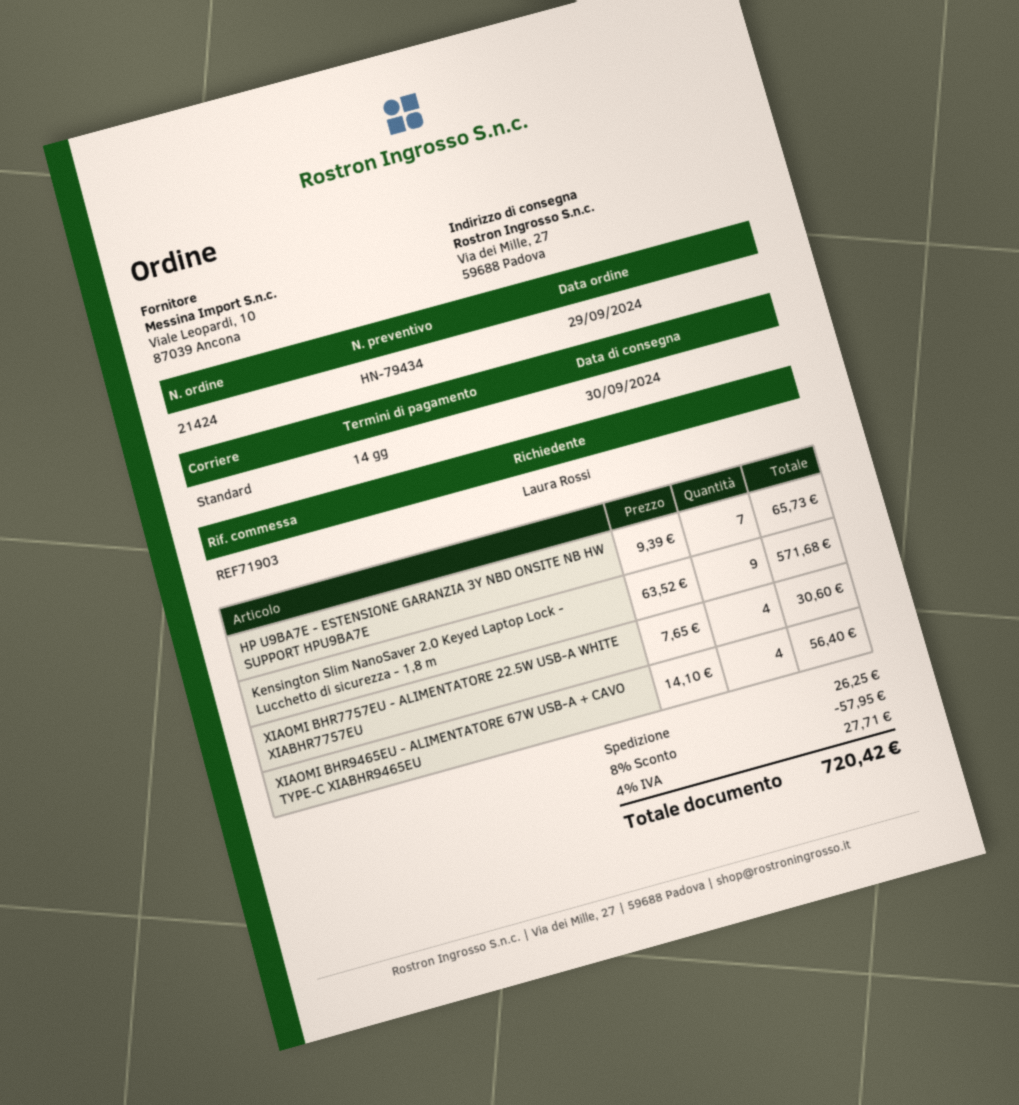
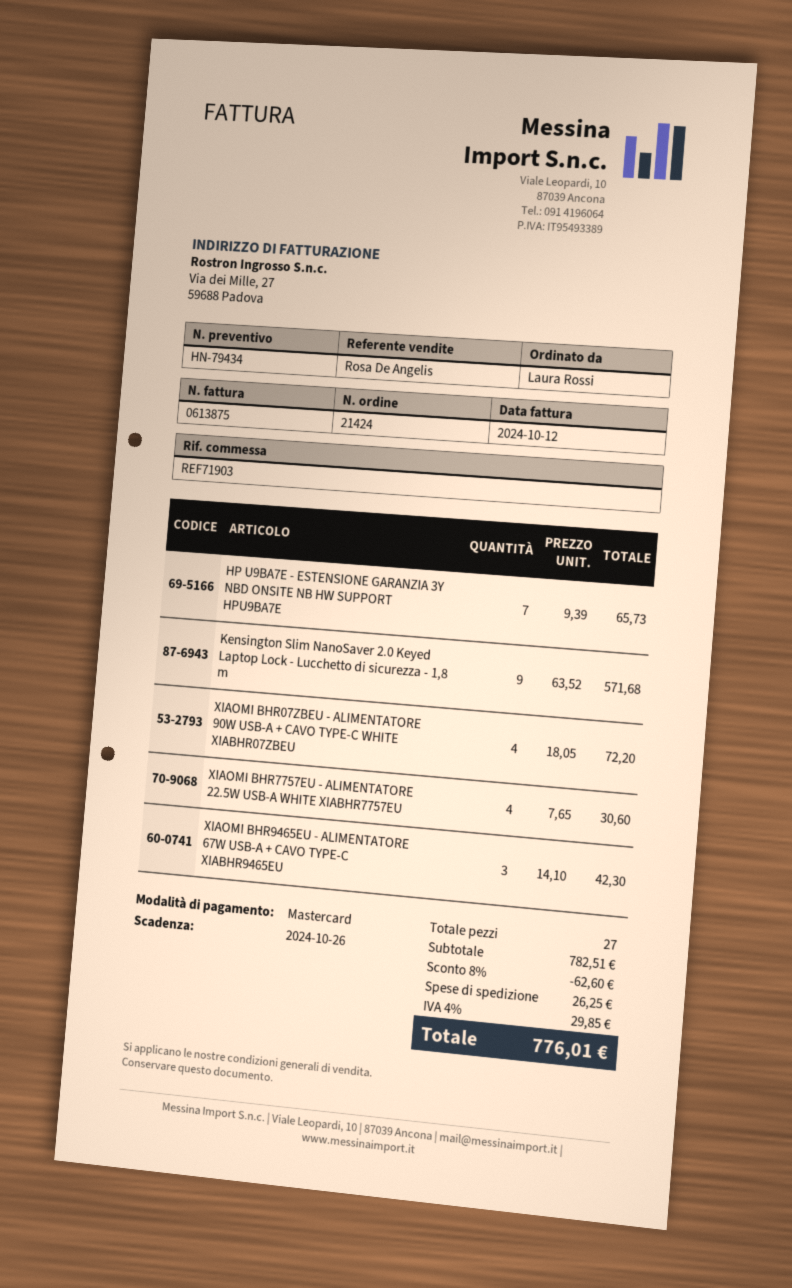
XIAOMI BHR9465EU - ALIMENTATORE 67W USB-A + CAVO TYPE-C XIABHR9465EU: 4 x 14.10 = 56.40 -> 3 x 14.10 = 42.30
XIAOMI BHR07ZBEU - ALIMENTATORE 90W USB-A + CAVO TYPE-C WHITE XIABHR07ZBEU: none -> 4 x 18.05 = 72.20
discount: 8% = 57.95 -> 8% = 62.60
tax: 4% = 27.71 -> 4% = 29.85
total: 720.42 -> 776.01

